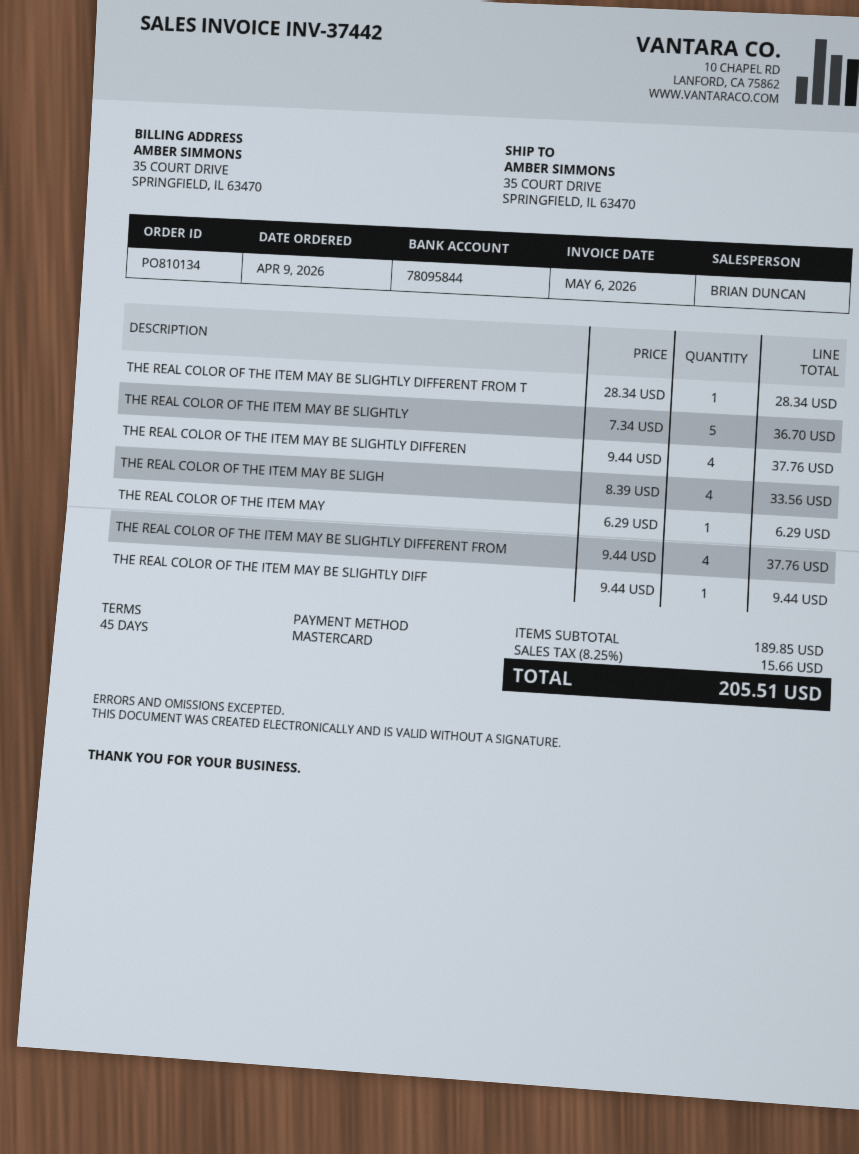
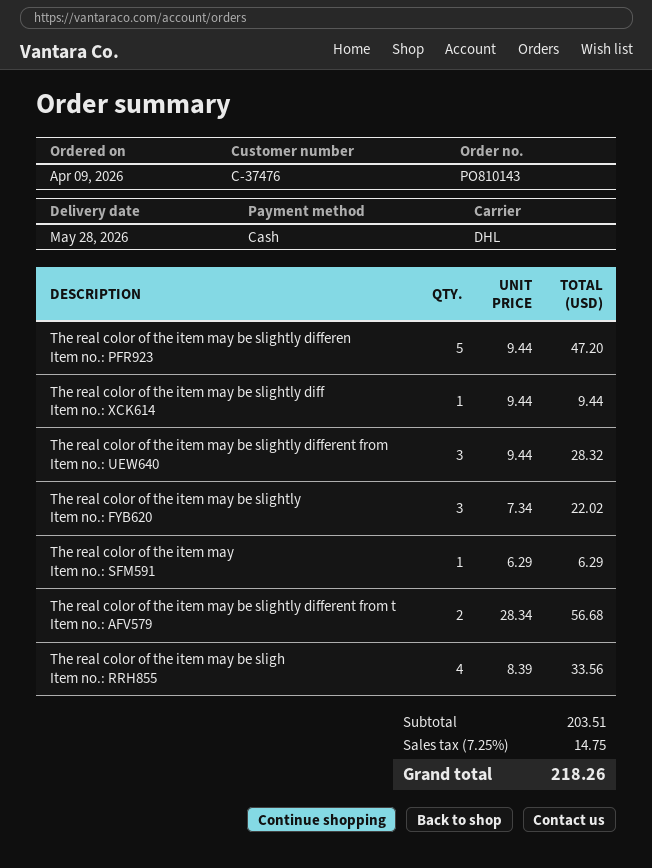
order number: PO810134 -> PO810143
payment method: Mastercard -> cash
THE REAL COLOR OF THE ITEM MAY BE SLIGHTLY DIFFERENT FROM T: 1 x 28.34 = 28.34 -> 2 x 28.34 = 56.68
THE REAL COLOR OF THE ITEM MAY BE SLIGHTLY: 5 x 7.34 = 36.70 -> 3 x 7.34 = 22.02
THE REAL COLOR OF THE ITEM MAY BE SLIGHTLY DIFFEREN: 4 x 9.44 = 37.76 -> 5 x 9.44 = 47.20
THE REAL COLOR OF THE ITEM MAY BE SLIGHTLY DIFFERENT FROM: 4 x 9.44 = 37.76 -> 3 x 9.44 = 28.32
subtotal: 189.85 -> 203.51
tax: 8.25% = 15.66 -> 7.25% = 14.75
total: 205.51 -> 218.26

